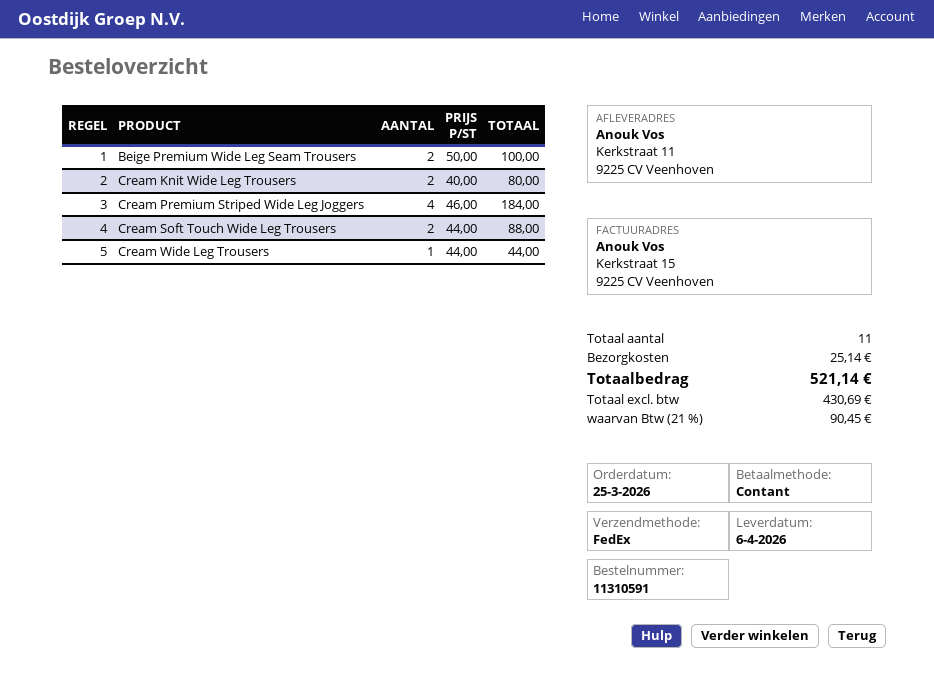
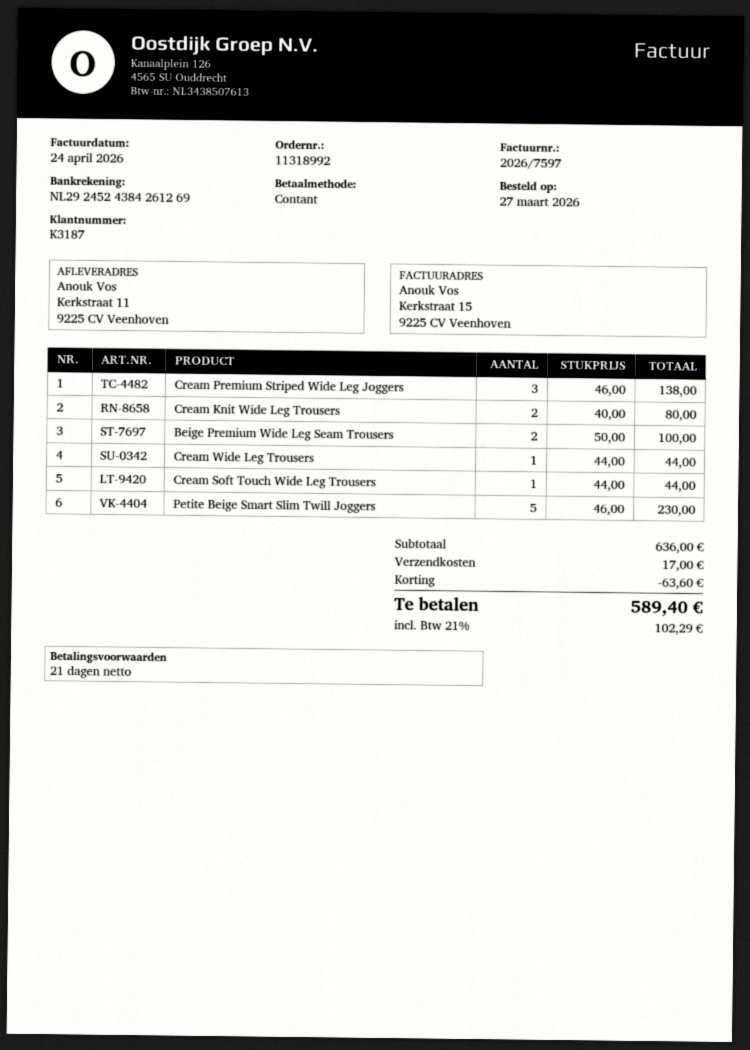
order number: 11310591 -> 11318992
order date: 2026-03-25 -> 2026-03-27
Cream Premium Striped Wide Leg Joggers: 4 x 46.00 = 184.00 -> 3 x 46.00 = 138.00
Cream Soft Touch Wide Leg Trousers: 2 x 44.00 = 88.00 -> 1 x 44.00 = 44.00
Petite Beige Smart Slim Twill Joggers: none -> 5 x 46.00 = 230.00
discount: none -> 63.60
shipping: 25.14 -> 17.00
tax: 21% = 90.45 -> 21% = 102.29
total: 521.14 -> 589.40

